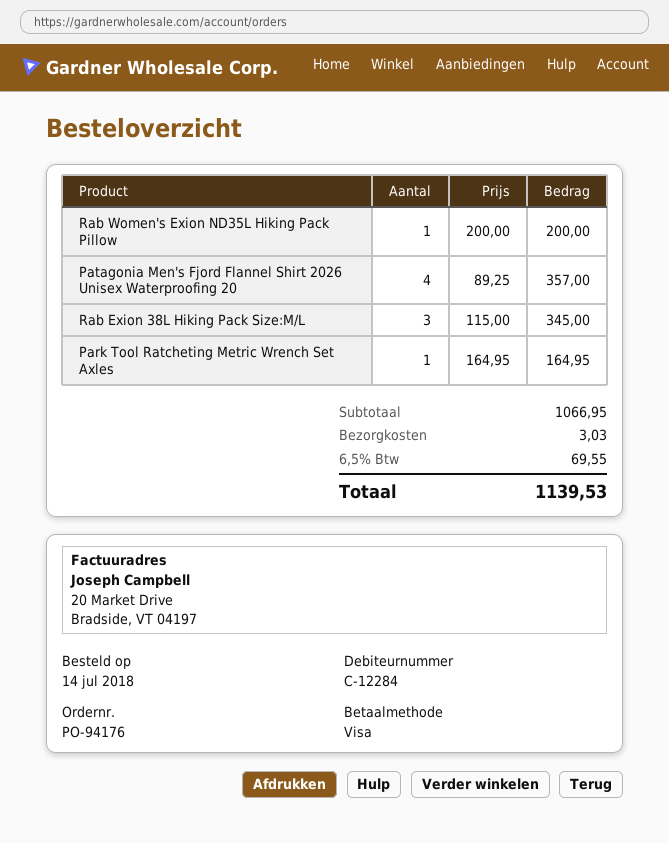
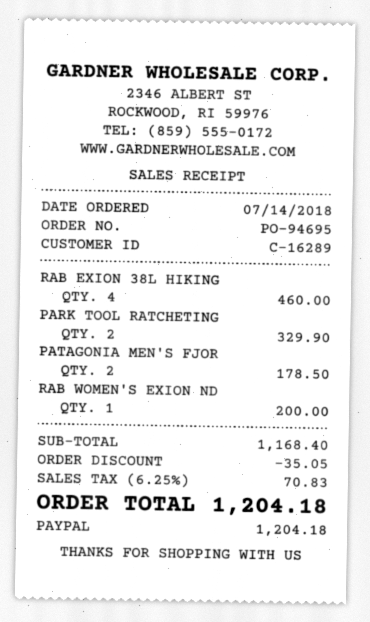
order number: PO-94176 -> PO-94695
customer number: C-12284 -> C-16289
payment method: Visa -> PayPal
Patagonia Men's Fjord Flannel Shirt 2026 Unisex Waterproofing 20: 4 for 357.00 -> 2 for 178.50
Rab Exion 38L Hiking Pack Size:M/L: 3 for 345.00 -> 4 for 460.00
Park Tool Ratcheting Metric Wrench Set Axles: 1 for 164.95 -> 2 for 329.90
subtotal: 1066.95 -> 1168.40
discount: none -> 35.05
shipping: 3.03 -> none
tax: 6.5% = 69.55 -> 6.25% = 70.83
total: 1139.53 -> 1204.18

